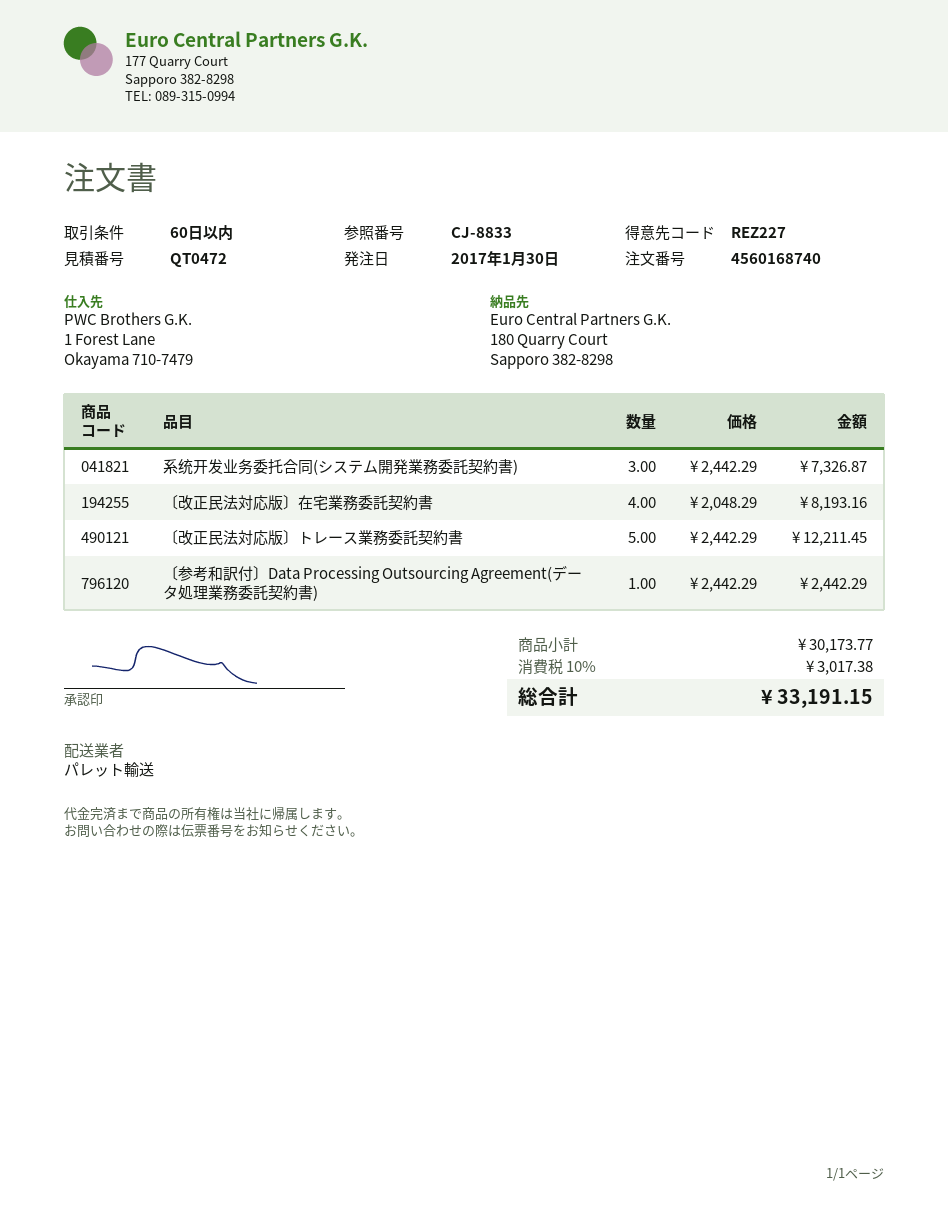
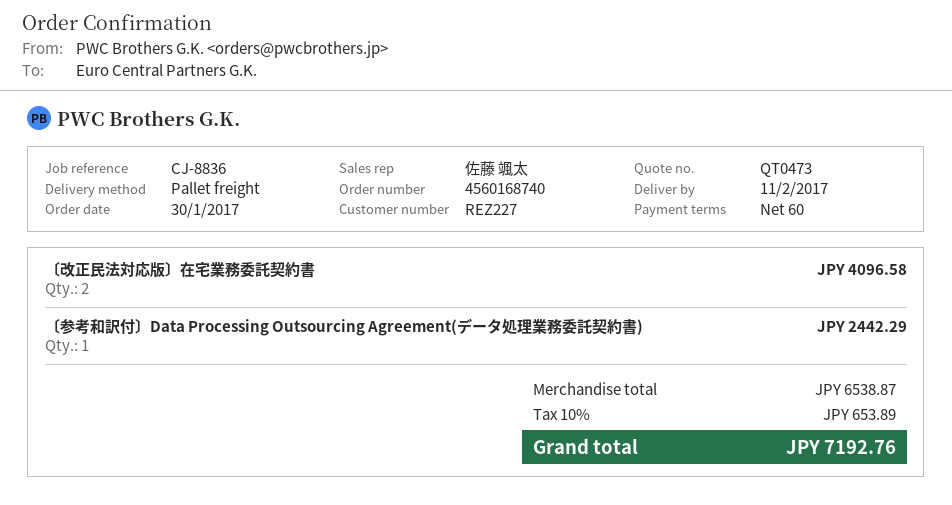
quote number: QT0472 -> QT0473
reference: CJ-8833 -> CJ-8836
系统开发业务委托合同(システム開発業務委託契約書): 3 for 7326.87 -> none
〔改正民法対応版〕在宅業務委託契約書: 4 for 8193.16 -> 2 for 4096.58
〔改正民法対応版〕トレース業務委託契約書: 5 for 12211.45 -> none
subtotal: 30173.77 -> 6538.87
tax: 10% = 3017.38 -> 10% = 653.89
total: 33191.15 -> 7192.76

